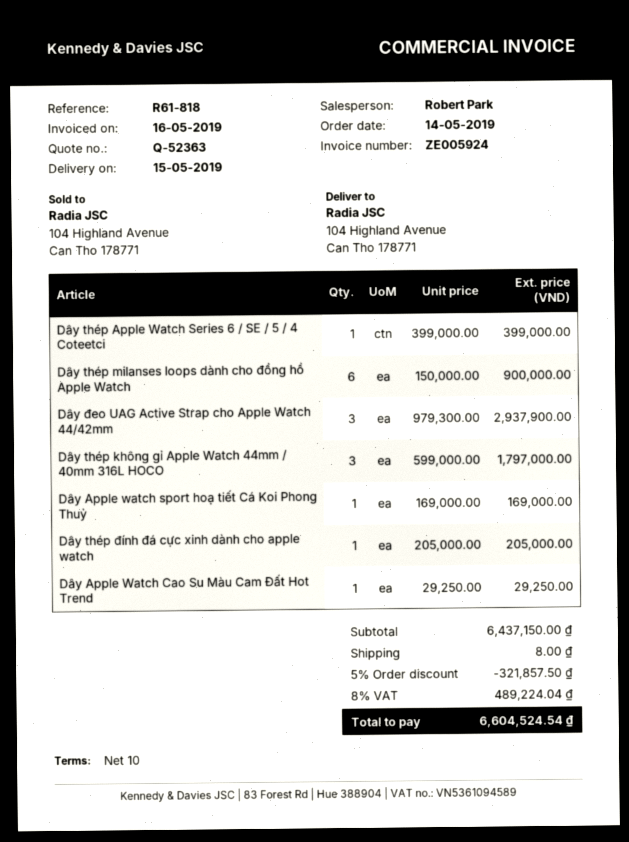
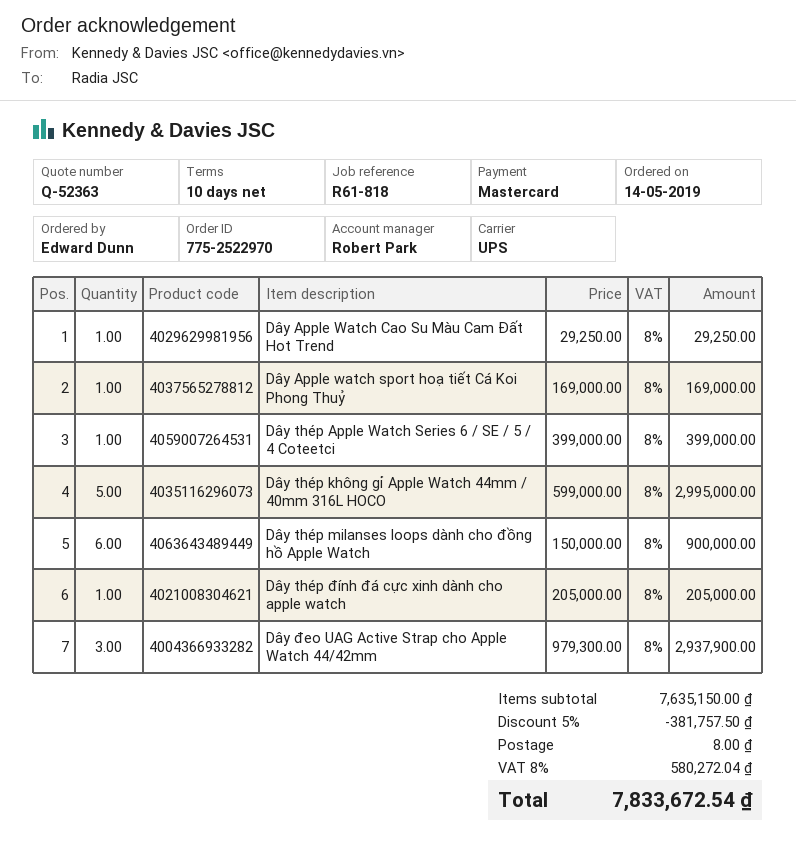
Dây thép không gỉ Apple Watch 44mm / 40mm 316L HOCO: 3 x 599000.00 = 1797000.00 -> 5 x 599000.00 = 2995000.00
subtotal: 6437150.00 -> 7635150.00
discount: 5% = 321857.50 -> 5% = 381757.50
tax: 8% = 489224.04 -> 8% = 580272.04
total: 6604524.54 -> 7833672.54

